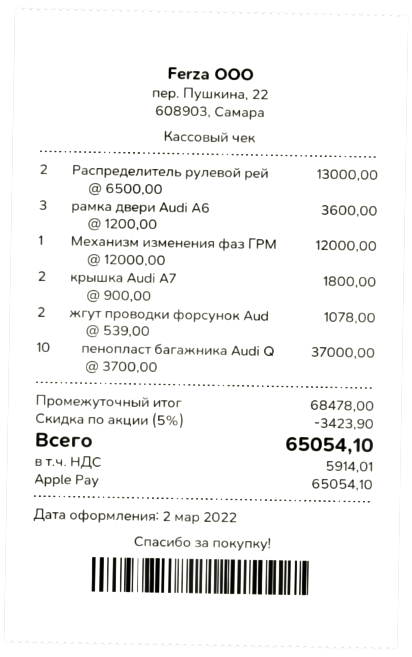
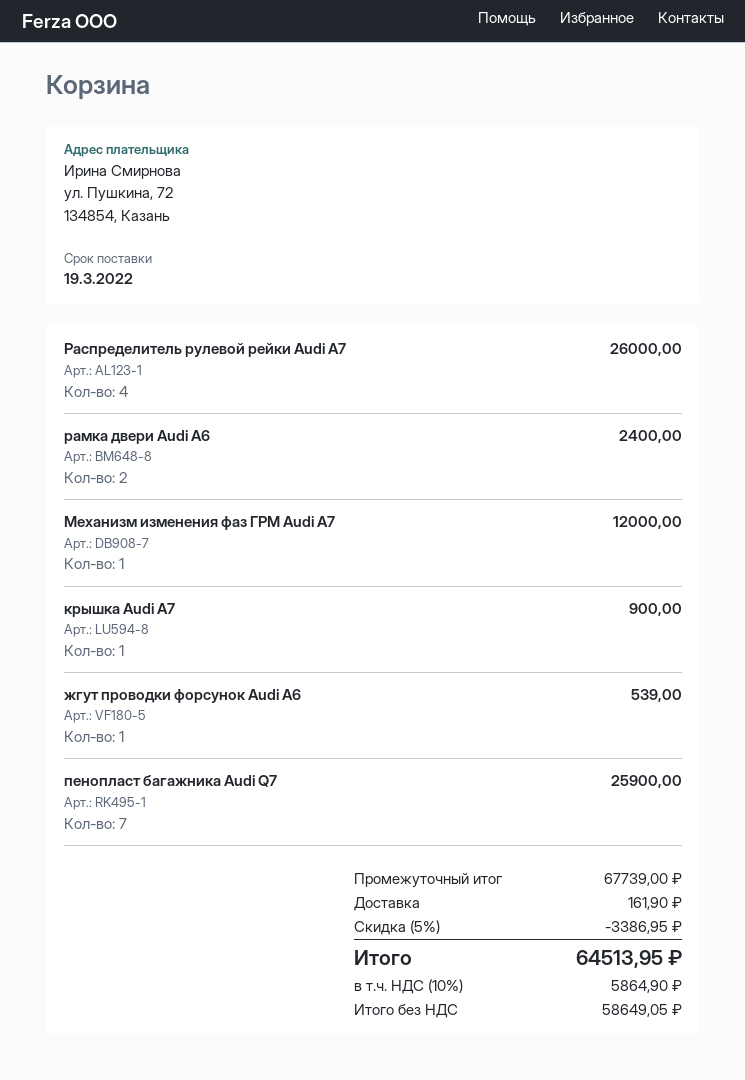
Распределитель рулевой рей: 2 for 13000.00 -> 4 for 26000.00
рамка двери Audi A6: 3 for 3600.00 -> 2 for 2400.00
крышка Audi A7: 2 for 1800.00 -> 1 for 900.00
жгут проводки форсунок Aud: 2 for 1078.00 -> 1 for 539.00
пенопласт багажника Audi Q: 10 for 37000.00 -> 7 for 25900.00
subtotal: 68478.00 -> 67739.00
discount: 5% = 3423.90 -> 5% = 3386.95
shipping: none -> 161.90
tax: 5914.01 -> 5864.90
total: 65054.10 -> 64513.95

